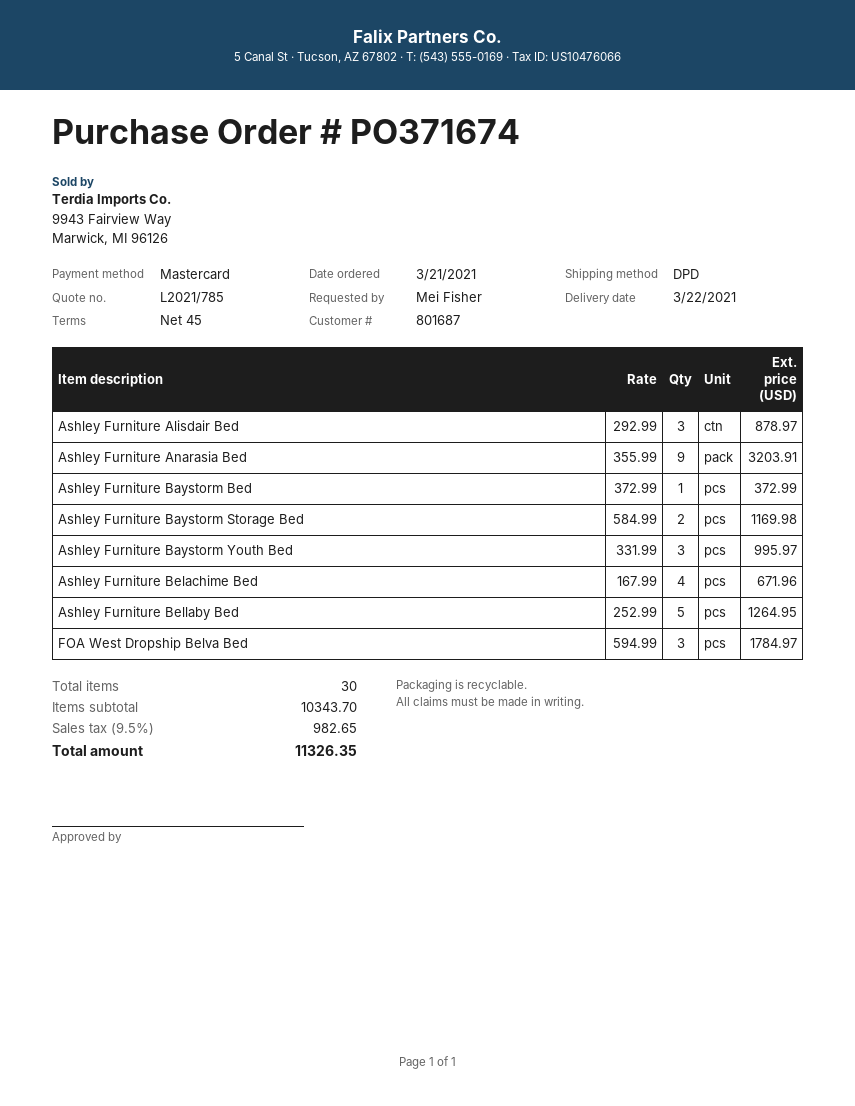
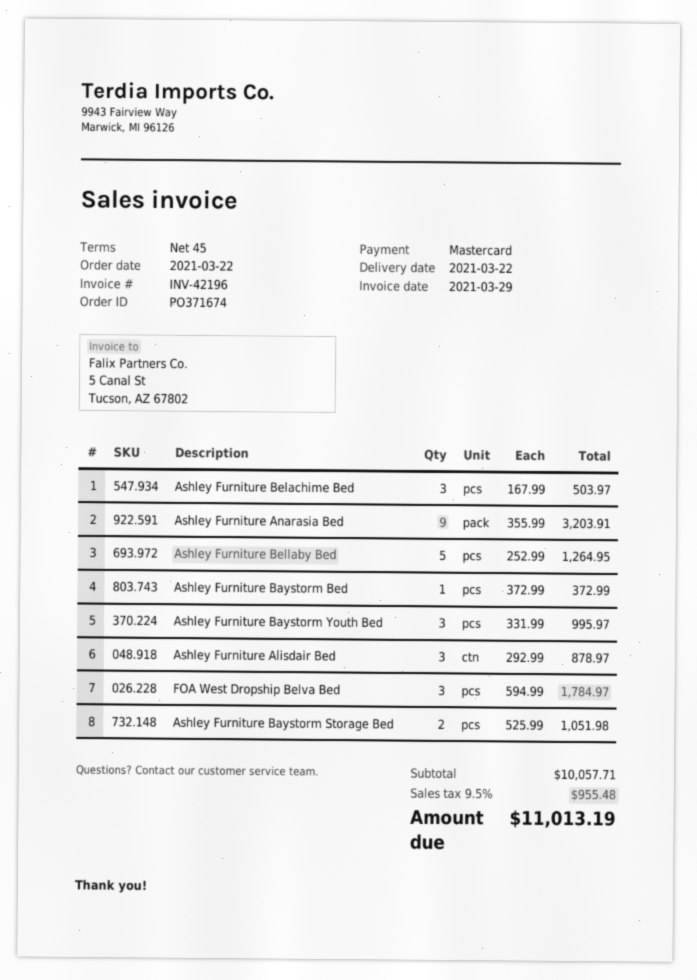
order date: 2021-03-21 -> 2021-03-22
Ashley Furniture Baystorm Storage Bed: 2 x 584.99 = 1169.98 -> 2 x 525.99 = 1051.98
Ashley Furniture Belachime Bed: 4 x 167.99 = 671.96 -> 3 x 167.99 = 503.97
subtotal: 10343.70 -> 10057.71
tax: 9.5% = 982.65 -> 9.5% = 955.48
total: 11326.35 -> 11013.19

